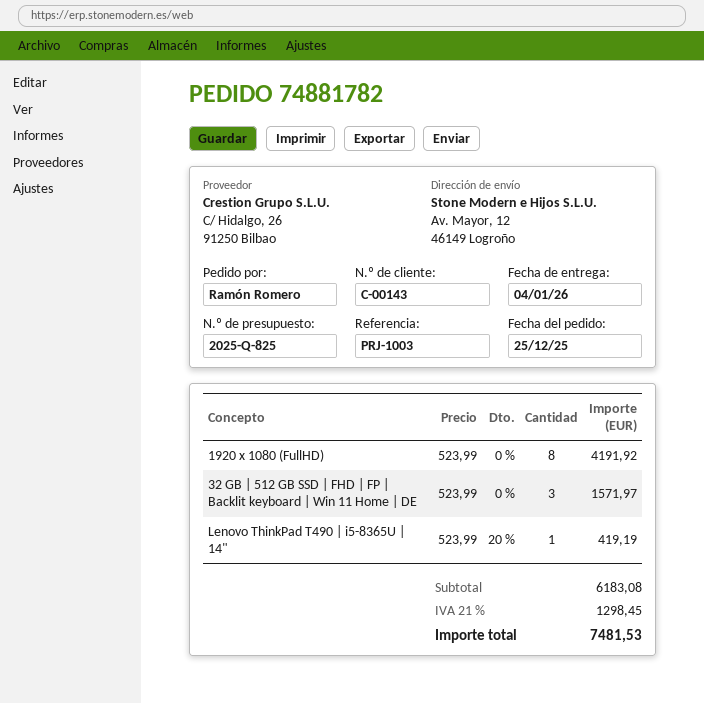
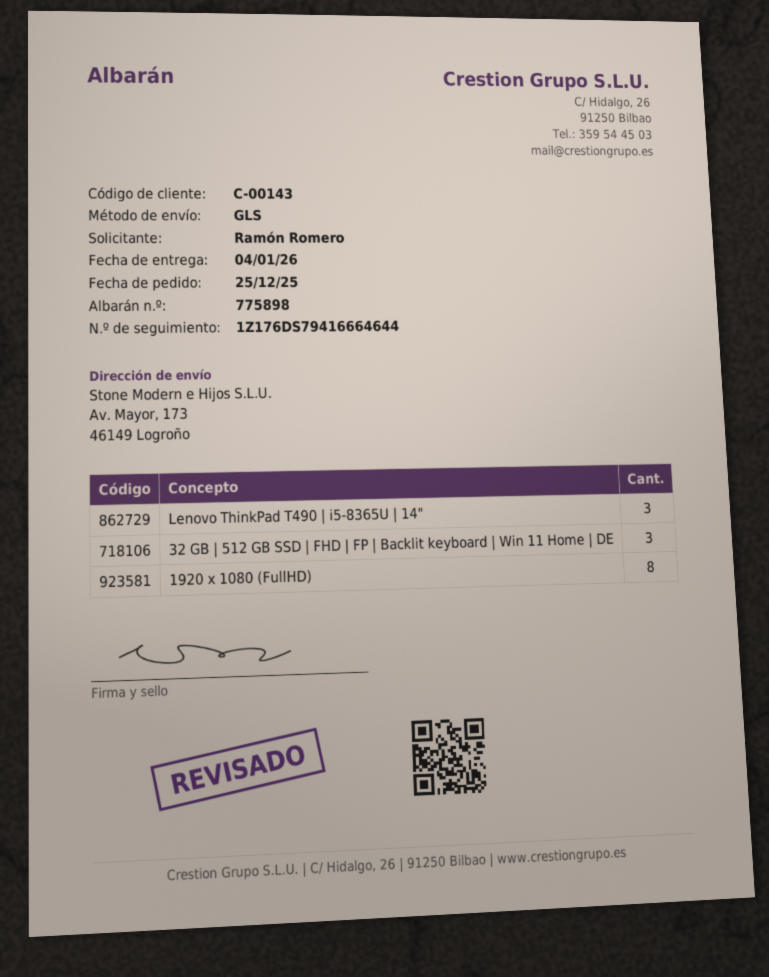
ship to: Av. Mayor, 12, 46149 Logroño -> Av. Mayor, 173, 46149 Logroño
Lenovo ThinkPad T490 | i5-8365U | 14": 1 -> 3

